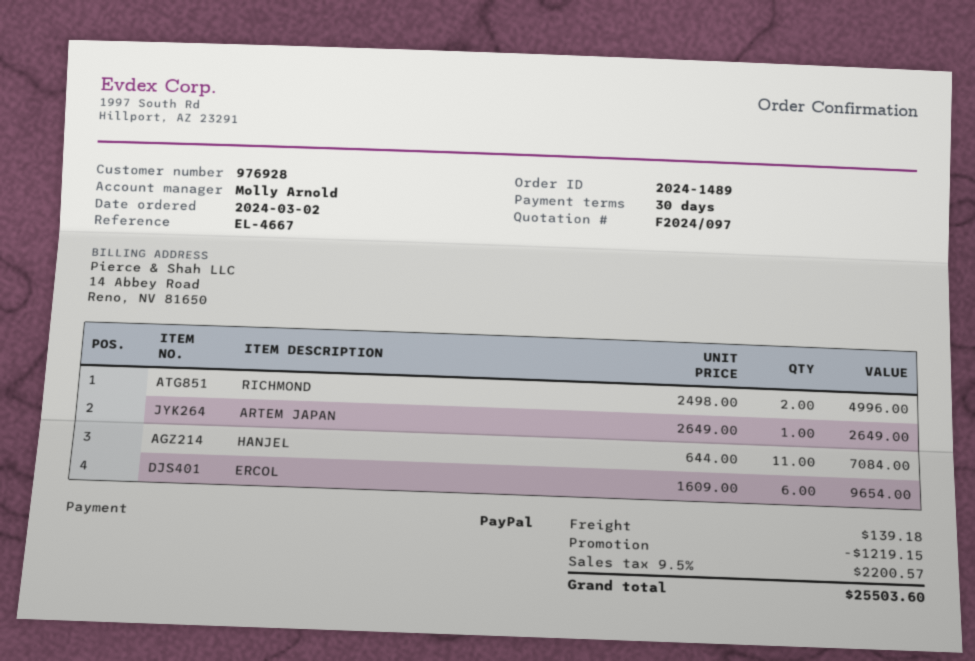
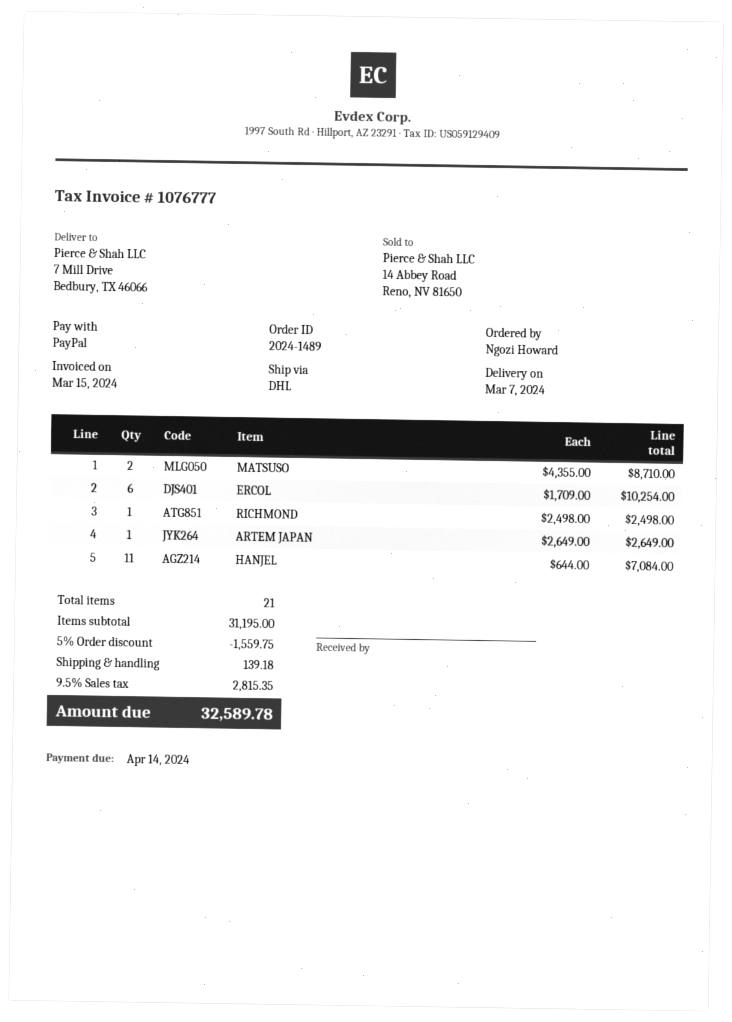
RICHMOND: 2 x 2498.00 = 4996.00 -> 1 x 2498.00 = 2498.00
ERCOL: 6 x 1609.00 = 9654.00 -> 6 x 1709.00 = 10254.00
MATSUSO: none -> 2 x 4355.00 = 8710.00
discount: 1219.15 -> 1559.75
tax: 9.5% = 2200.57 -> 9.5% = 2815.35
total: 25503.60 -> 32589.78

